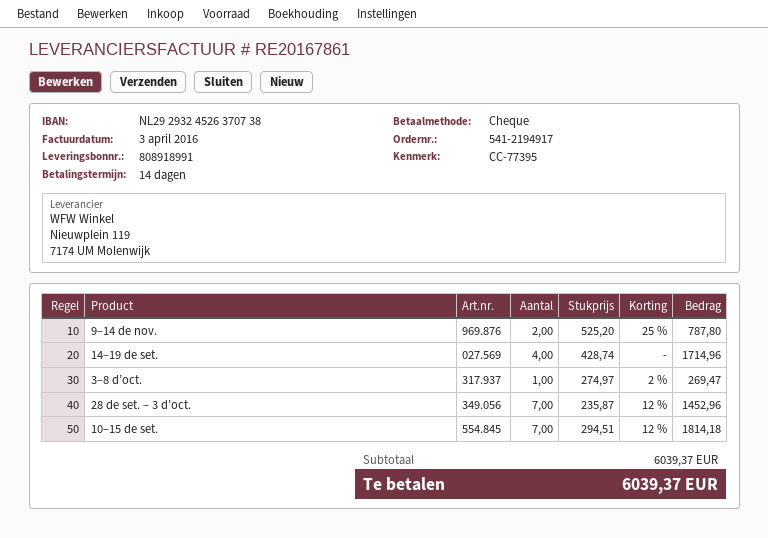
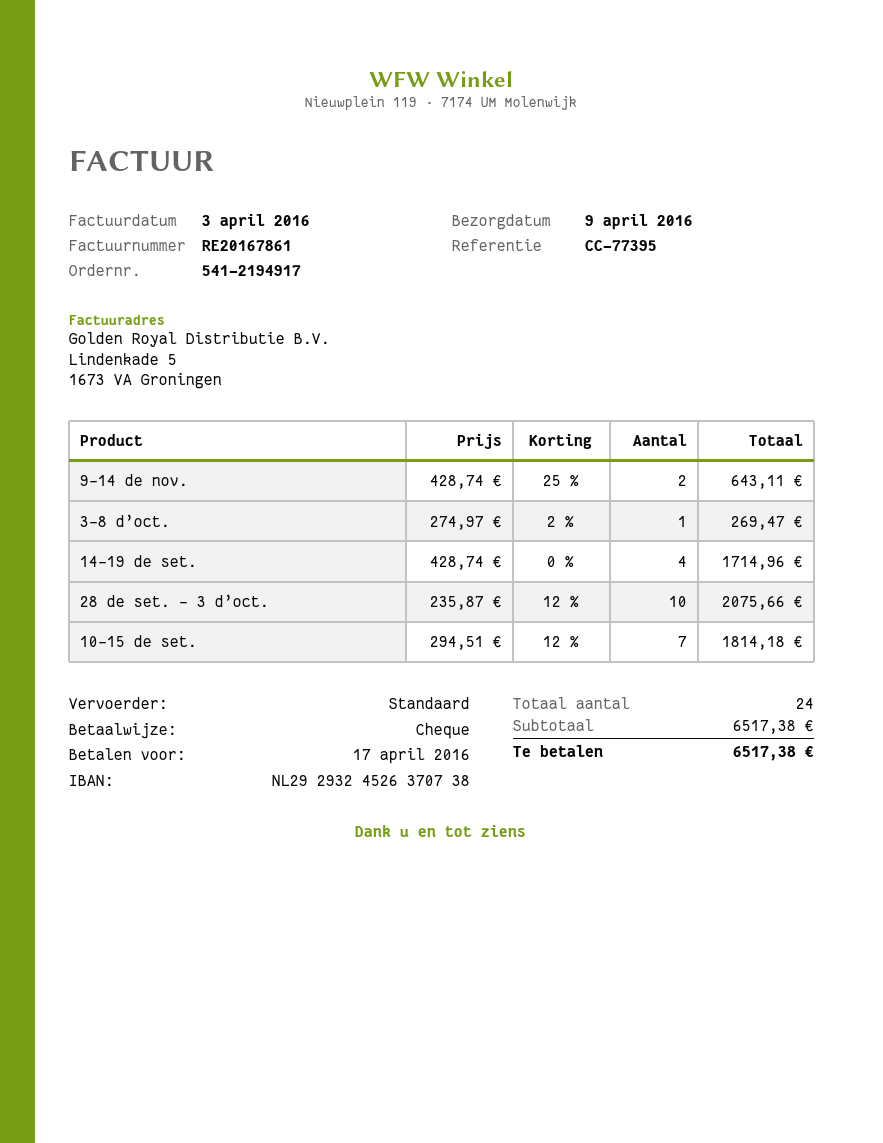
9–14 de nov.: 2 x 525.20 - 25% = 787.80 -> 2 x 428.74 - 25% = 643.11
28 de set. – 3 d’oct.: 7 x 235.87 - 12% = 1452.96 -> 10 x 235.87 - 12% = 2075.66
subtotal: 6039.37 -> 6517.38
total: 6039.37 -> 6517.38

